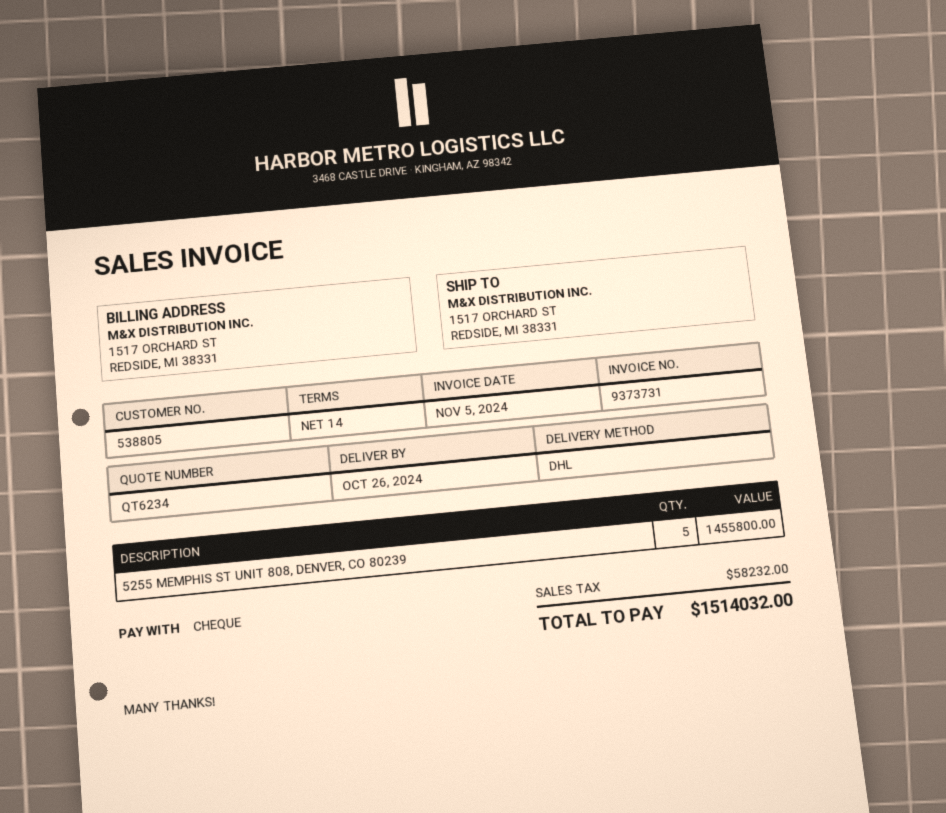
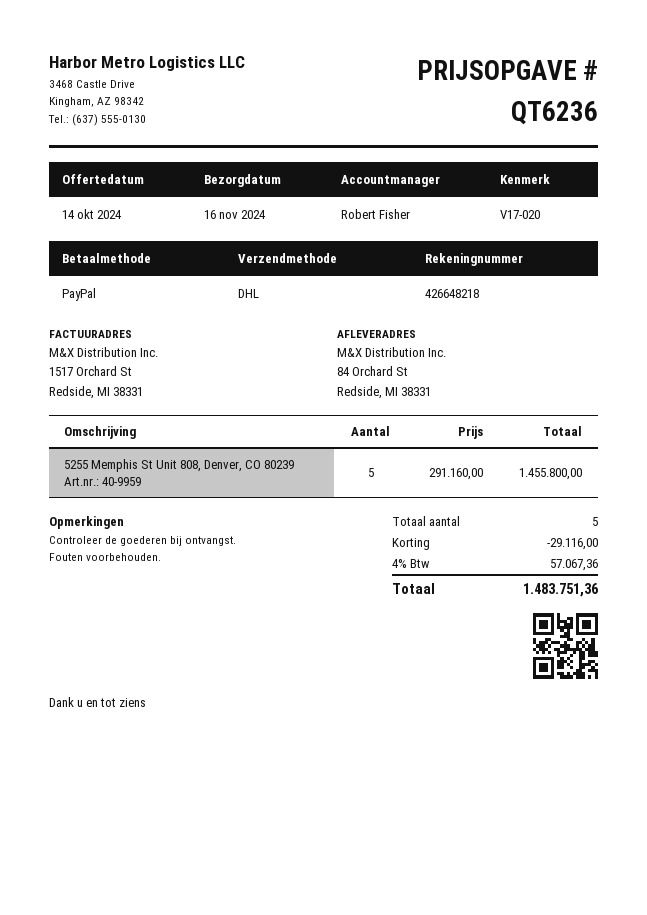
quote number: QT6234 -> QT6236
delivery date: 2024-10-26 -> 2024-11-16
payment method: cheque -> PayPal
ship to: 1517 ORCHARD ST, REDSIDE, MI 38331 -> 84 Orchard St, Redside, MI 38331
discount: none -> 29116.00
tax: 58232.00 -> 57067.36
total: 1514032.00 -> 1483751.36

